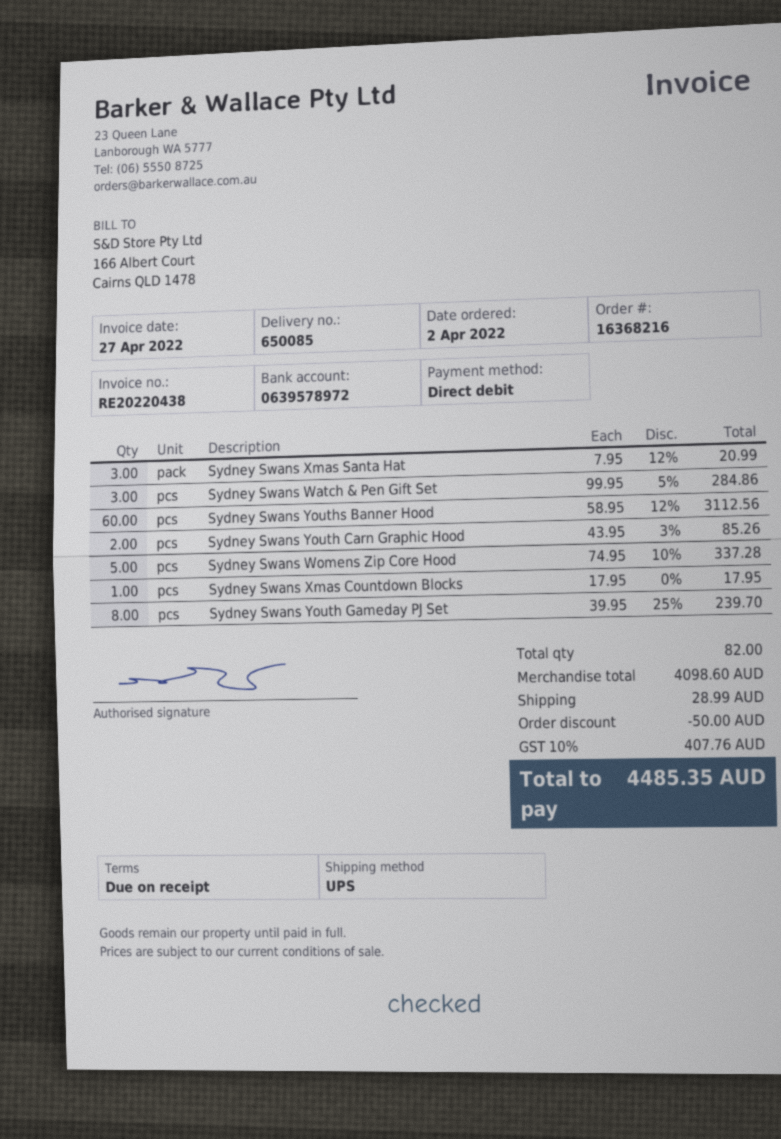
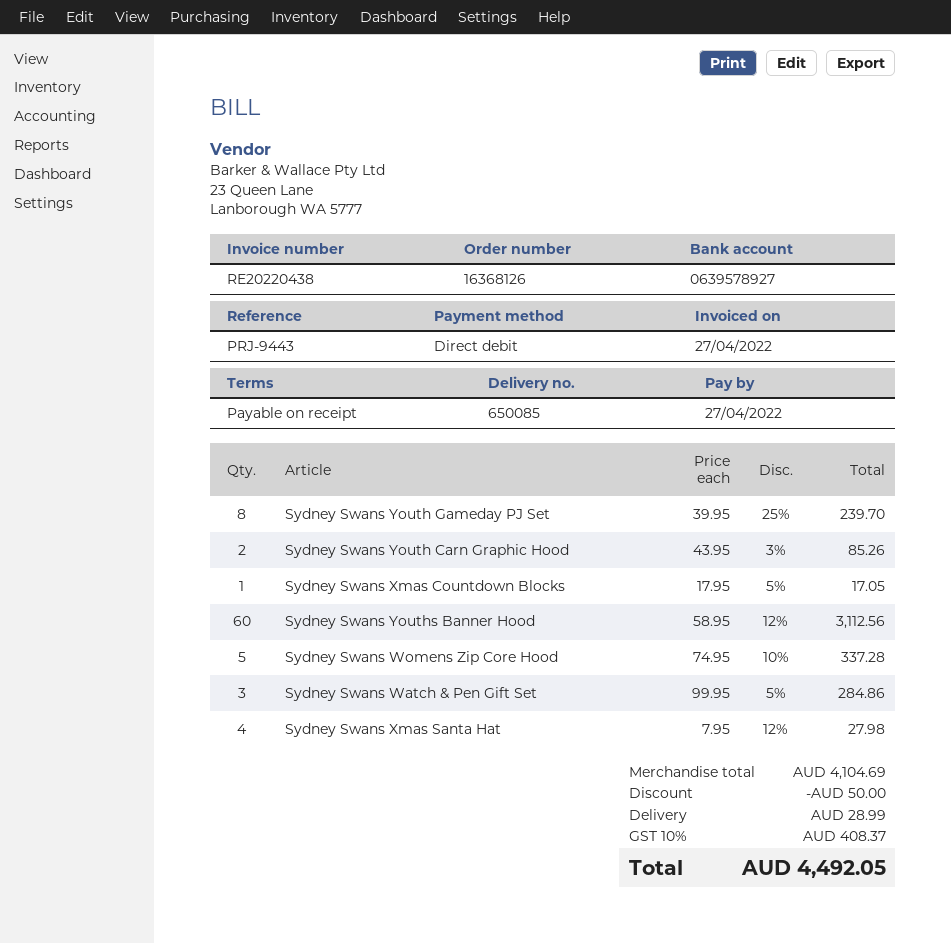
order number: 16368216 -> 16368126
bank account: 0639578972 -> 0639578927
Sydney Swans Xmas Santa Hat: 3 x 7.95 - 12% = 20.99 -> 4 x 7.95 - 12% = 27.98
Sydney Swans Xmas Countdown Blocks: 1 x 17.95 = 17.95 -> 1 x 17.95 - 5% = 17.05
subtotal: 4098.60 -> 4104.69
tax: 10% = 407.76 -> 10% = 408.37
total: 4485.35 -> 4492.05

